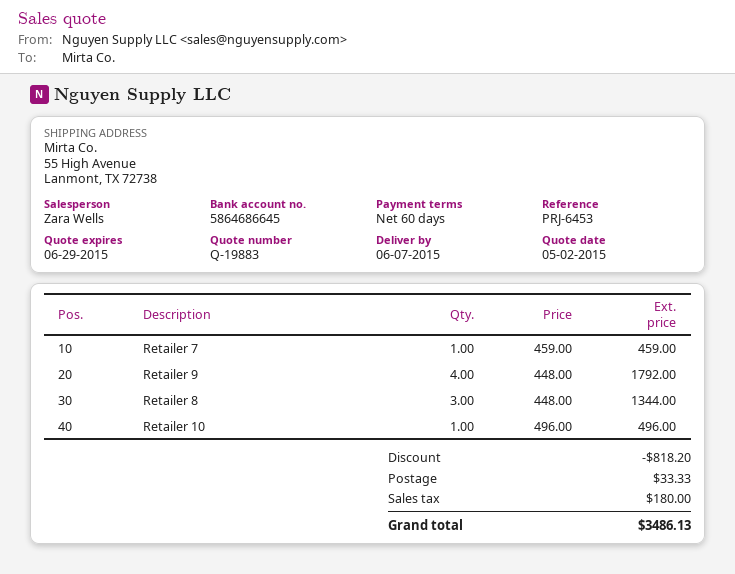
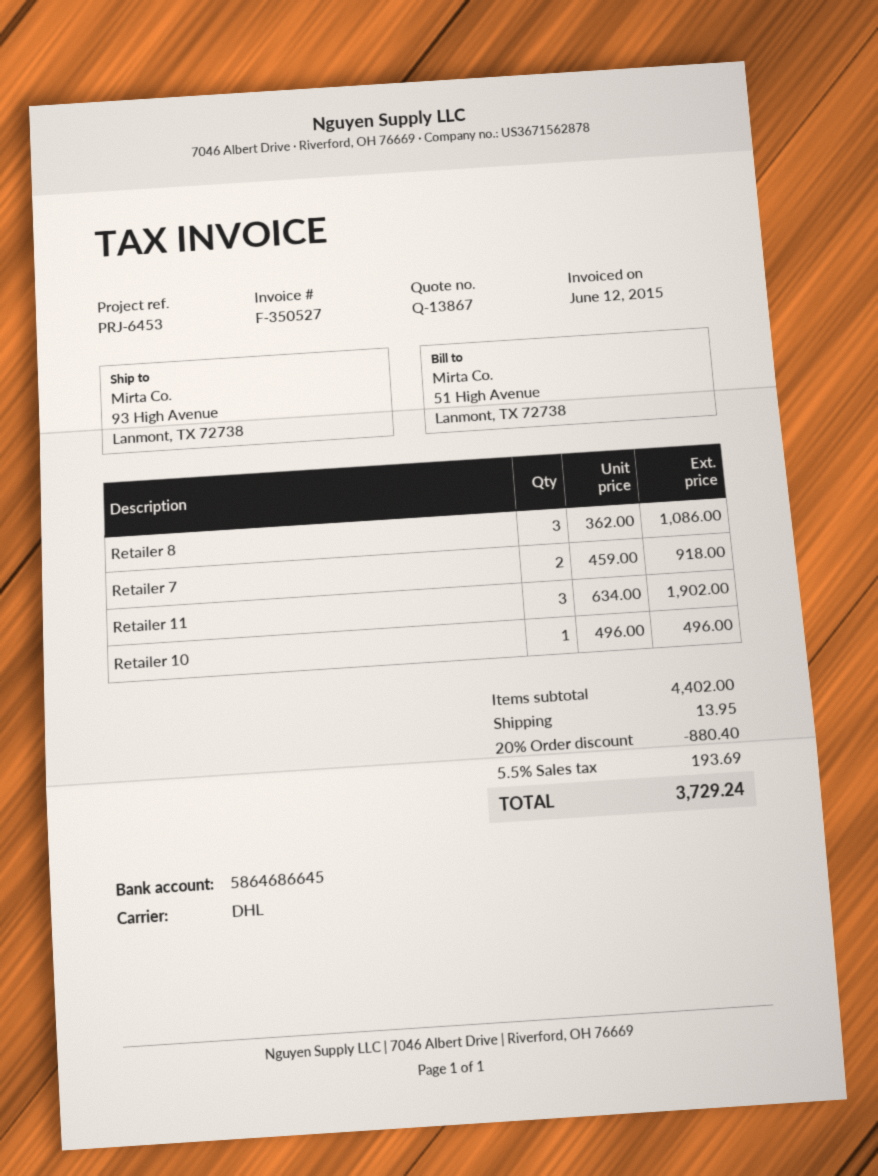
quote number: Q-19883 -> Q-13867
ship to: 55 High Avenue, Lanmont, TX 72738 -> 93 High Avenue, Lanmont, TX 72738
Retailer 7: 1 x 459.00 = 459.00 -> 2 x 459.00 = 918.00
Retailer 9: 4 x 448.00 = 1792.00 -> none
Retailer 8: 3 x 448.00 = 1344.00 -> 3 x 362.00 = 1086.00
Retailer 11: none -> 3 x 634.00 = 1902.00
discount: 818.20 -> 880.40
shipping: 33.33 -> 13.95
tax: 180.00 -> 193.69
total: 3486.13 -> 3729.24

